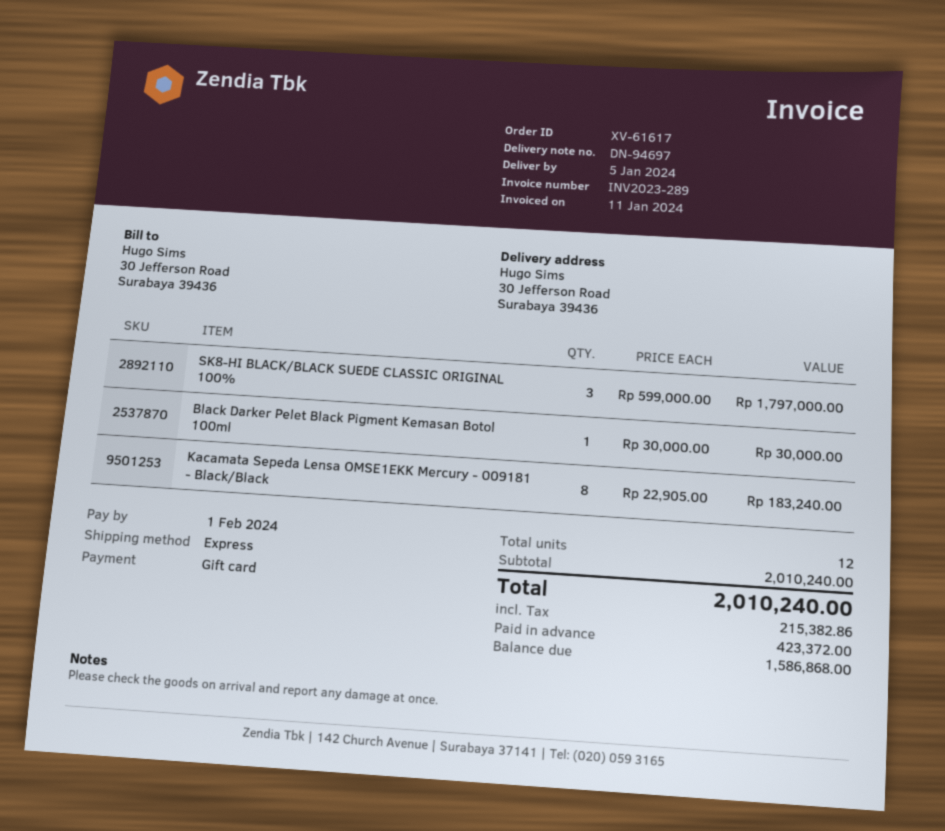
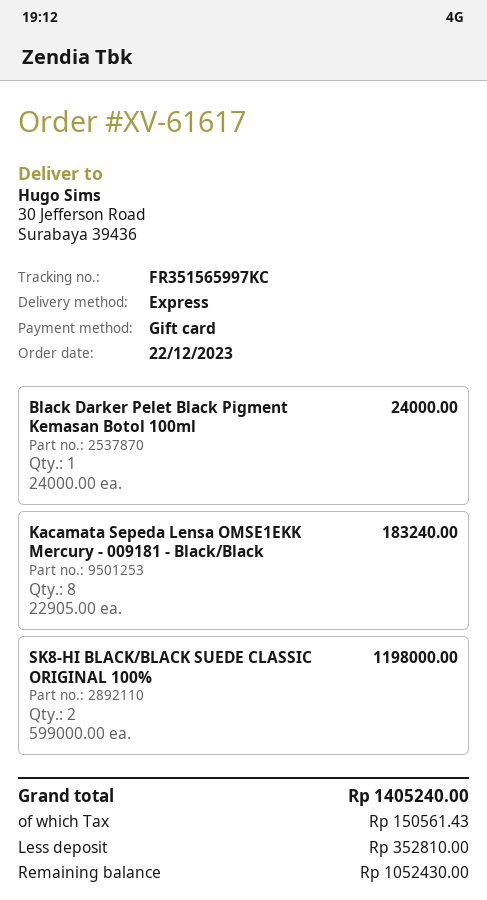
SK8-HI BLACK/BLACK SUEDE CLASSIC ORIGINAL 100%: 3 x 599000.00 = 1797000.00 -> 2 x 599000.00 = 1198000.00
Black Darker Pelet Black Pigment Kemasan Botol 100ml: 1 x 30000.00 = 30000.00 -> 1 x 24000.00 = 24000.00
tax: 215382.86 -> 150561.43
total: 2010240.00 -> 1405240.00
deposit: 423372.00 -> 352810.00
balance: 1586868.00 -> 1052430.00

